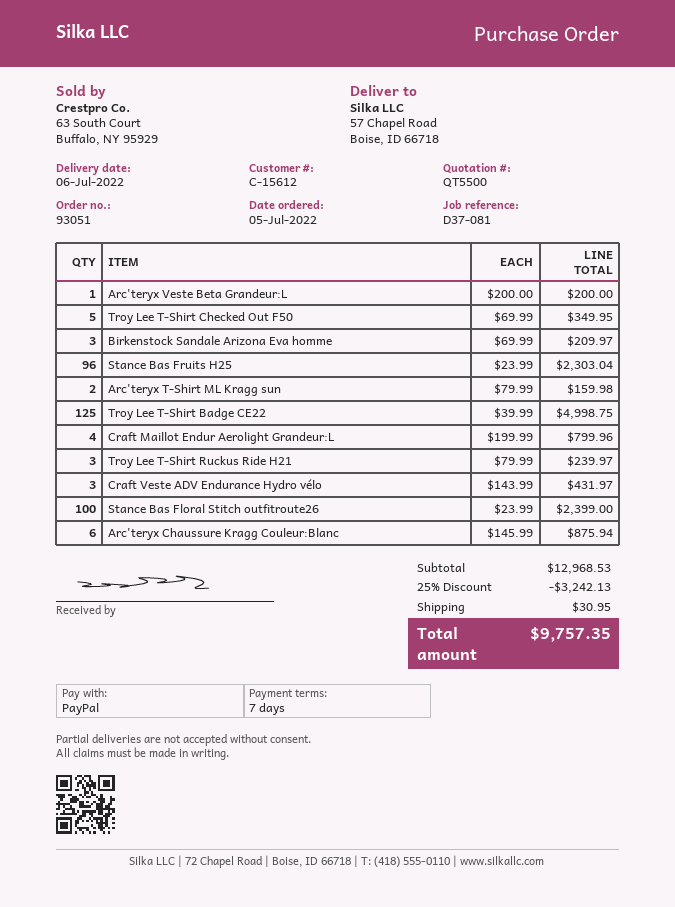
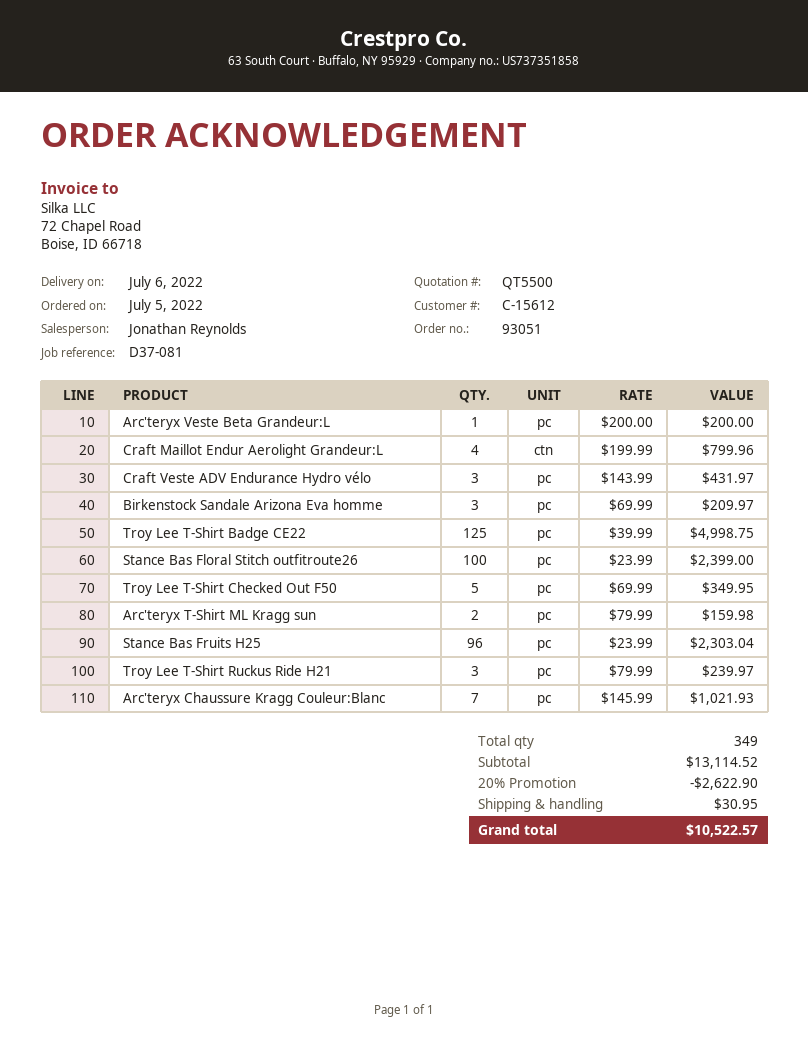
Arc'teryx Chaussure Kragg Couleur:Blanc: 6 x 145.99 = 875.94 -> 7 x 145.99 = 1021.93
subtotal: 12968.53 -> 13114.52
discount: 25% = 3242.13 -> 20% = 2622.90
total: 9757.35 -> 10522.57

